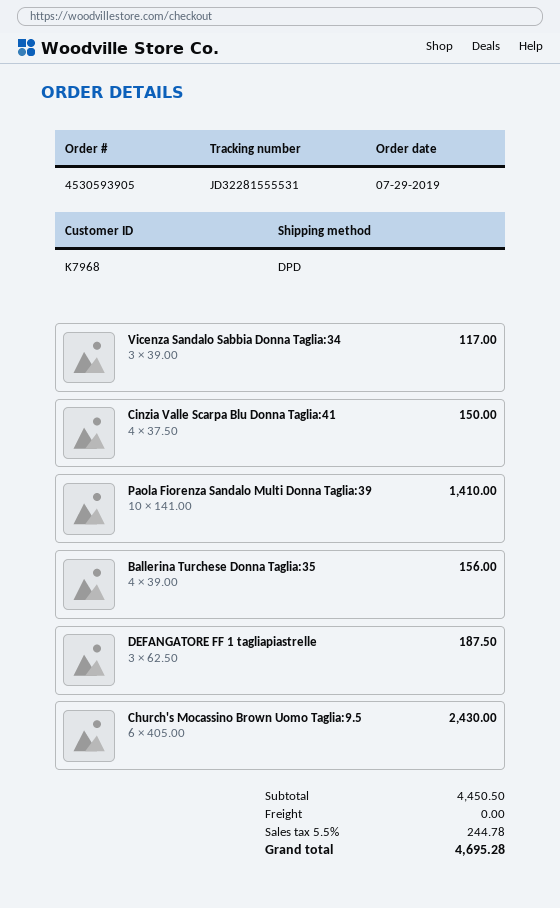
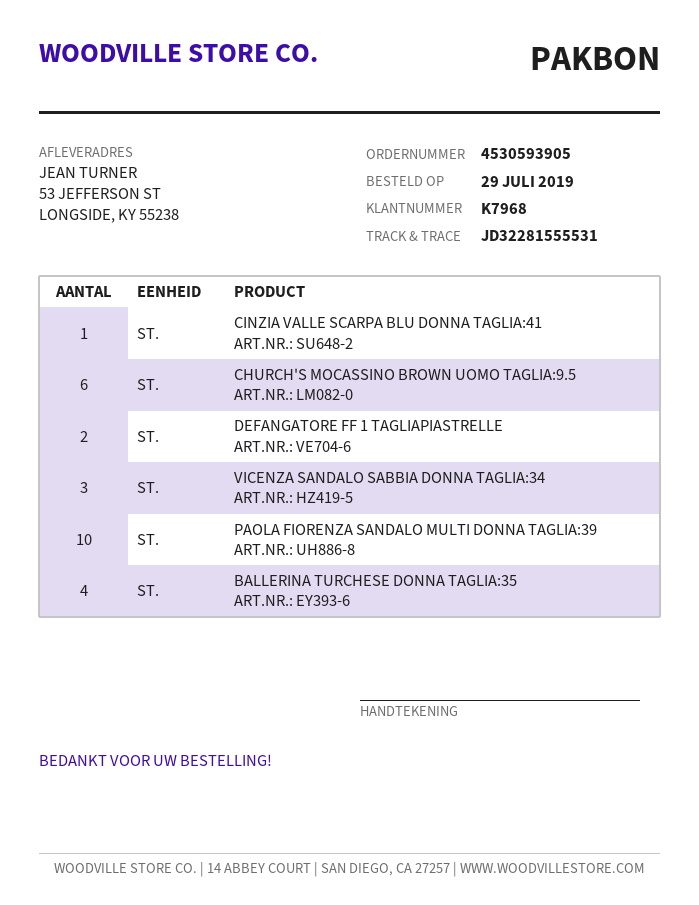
Cinzia Valle Scarpa Blu Donna Taglia:41: 4 -> 1
DEFANGATORE FF 1 tagliapiastrelle: 3 -> 2

